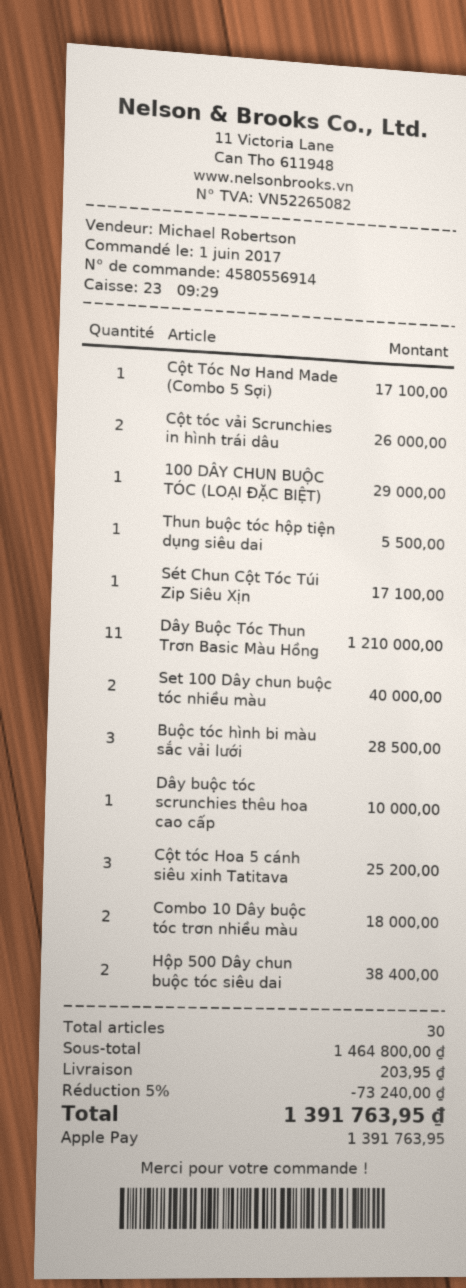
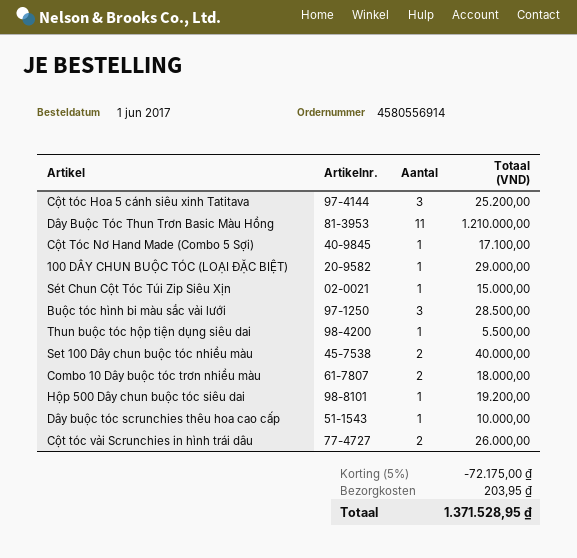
Sét Chun Cột Tóc Túi Zip Siêu Xịn: 1 for 17100.00 -> 1 for 15000.00
Hộp 500 Dây chun buộc tóc siêu dai: 2 for 38400.00 -> 1 for 19200.00
discount: 5% = 73240.00 -> 5% = 72175.00
total: 1391763.95 -> 1371528.95

